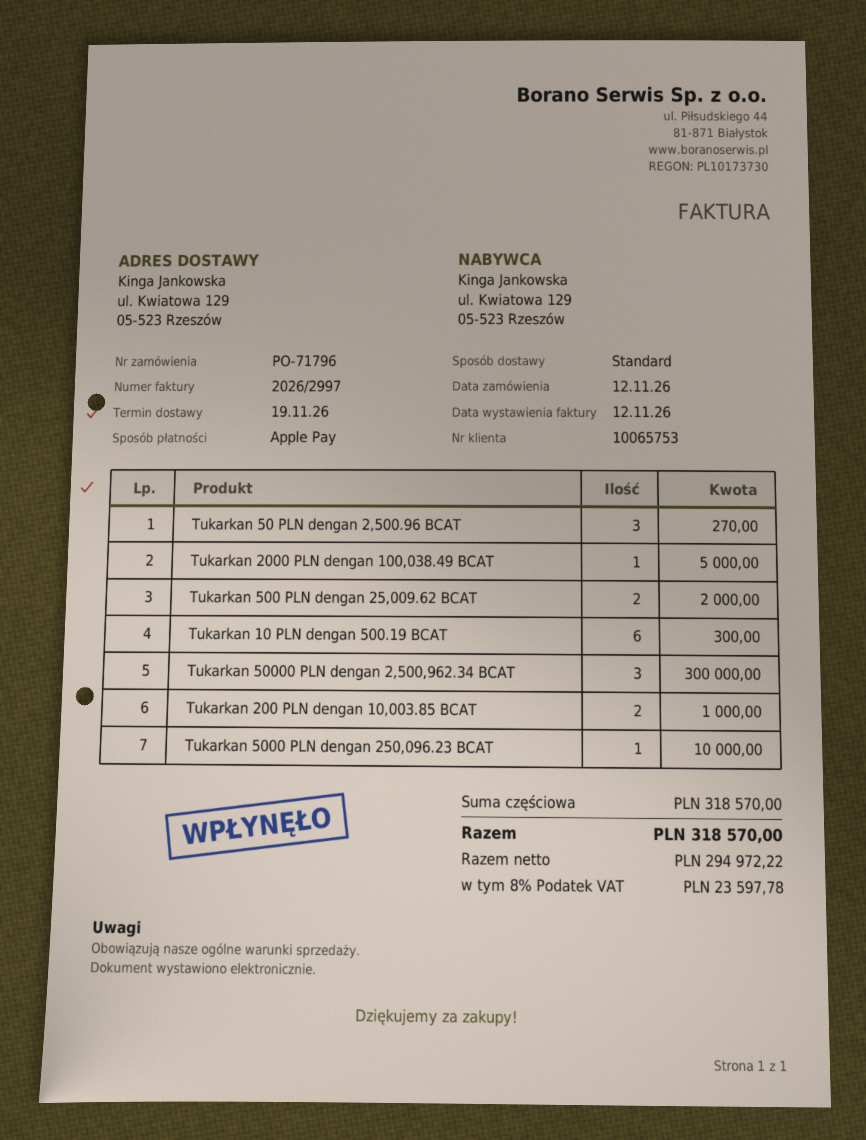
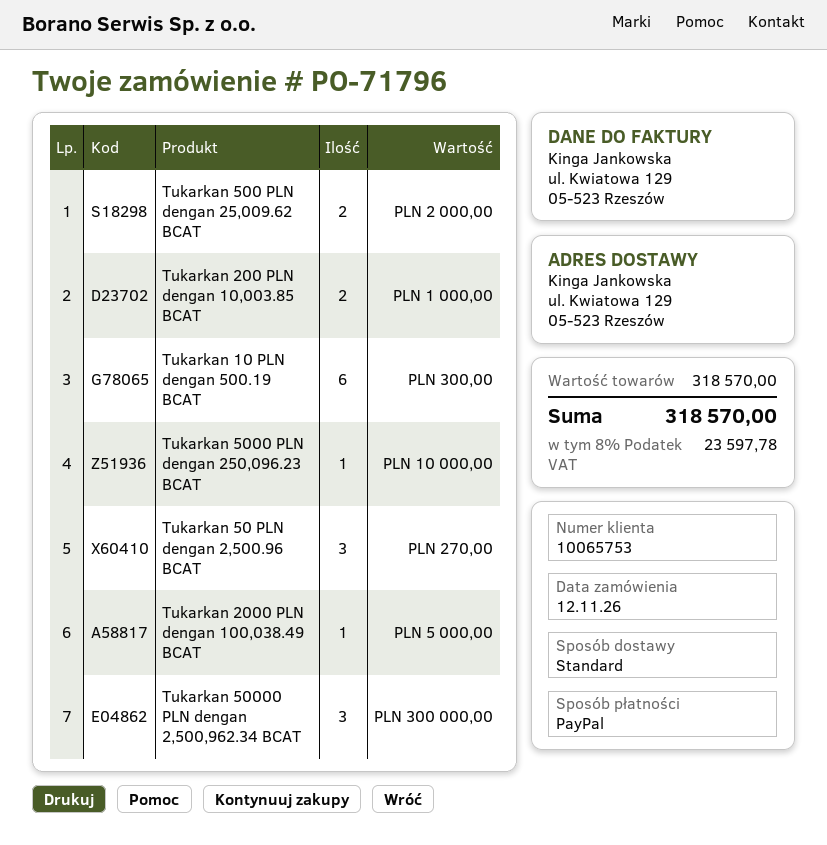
payment method: Apple Pay -> PayPal

